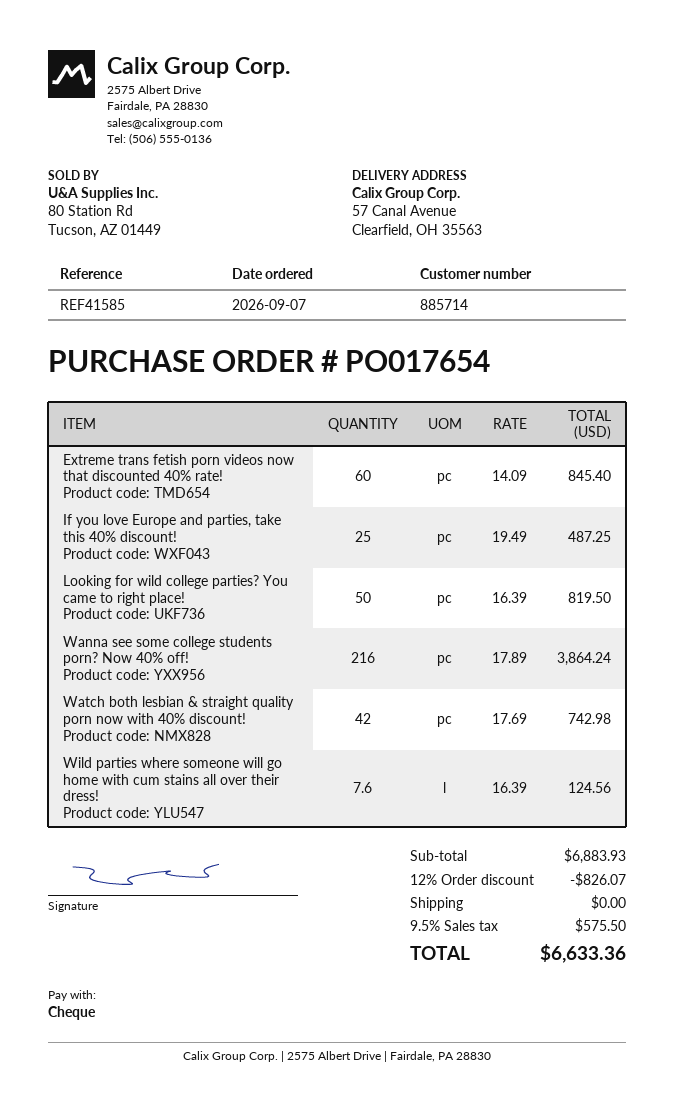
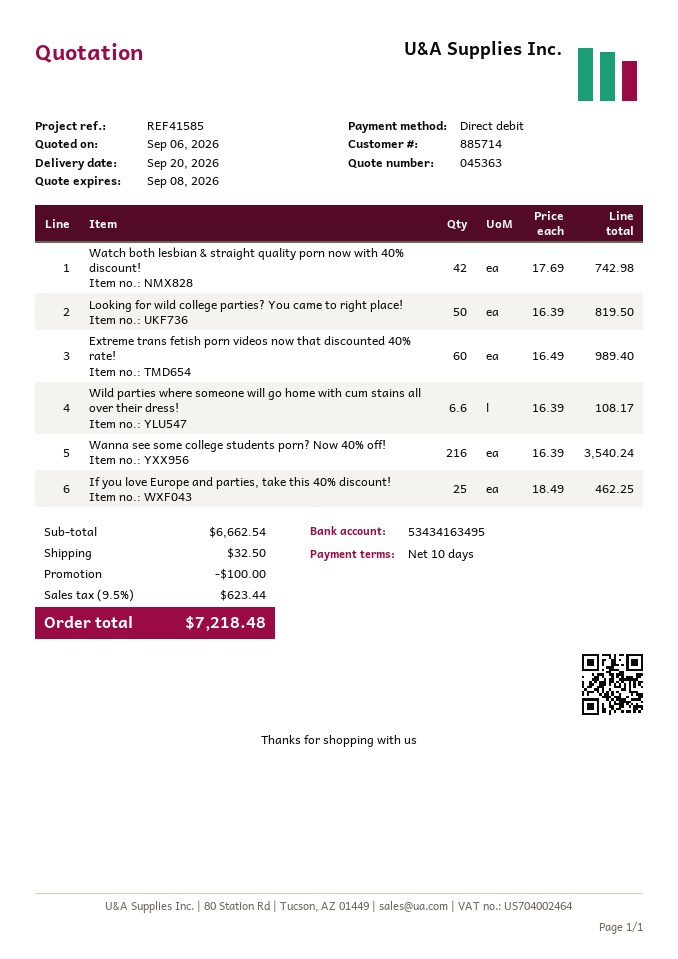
payment method: cheque -> direct debit
Extreme trans fetish porn videos now that discounted 40% rate!: 60 x 14.09 = 845.40 -> 60 x 16.49 = 989.40
If you love Europe and parties, take this 40% discount!: 25 x 19.49 = 487.25 -> 25 x 18.49 = 462.25
Wanna see some college students porn? Now 40% off!: 216 x 17.89 = 3864.24 -> 216 x 16.39 = 3540.24
Wild parties where someone will go home with cum stains all over their dress!: 7.6 x 16.39 = 124.56 -> 6.6 x 16.39 = 108.17
subtotal: 6883.93 -> 6662.54
discount: 826.07 -> 100.00
shipping: 0.00 -> 32.50
tax: 9.5% = 575.50 -> 9.5% = 623.44
total: 6633.36 -> 7218.48

